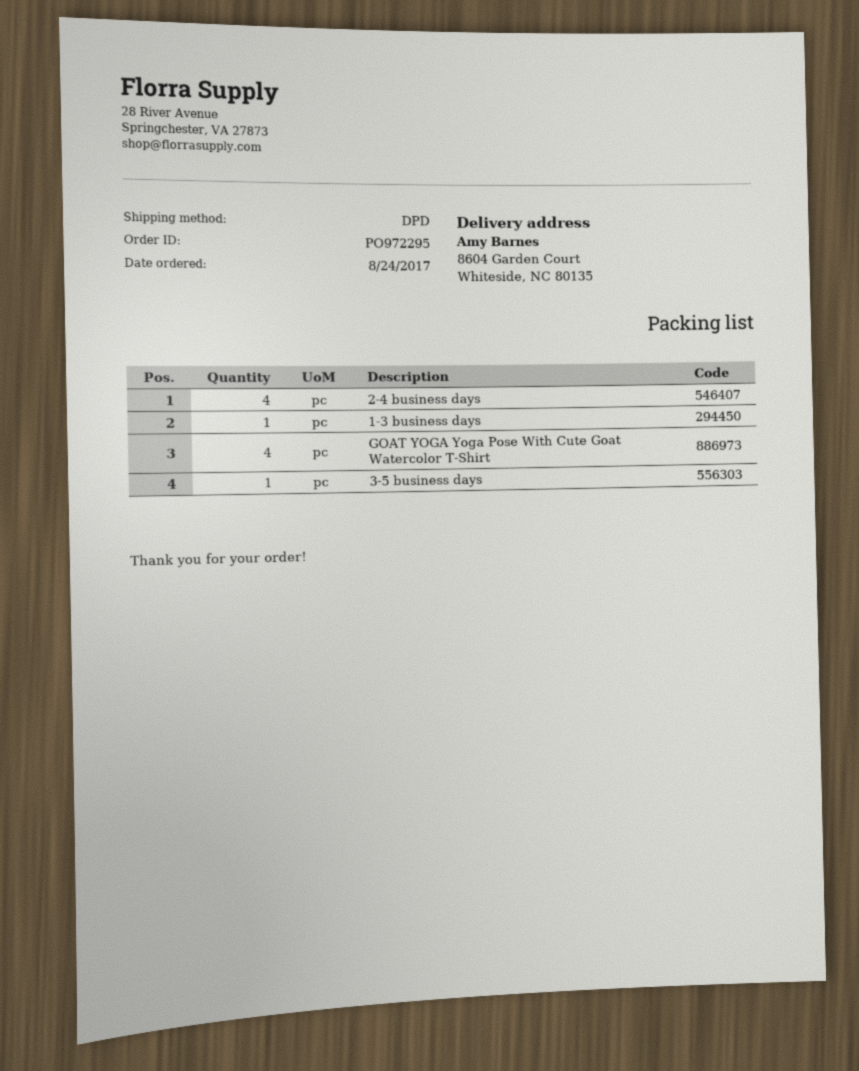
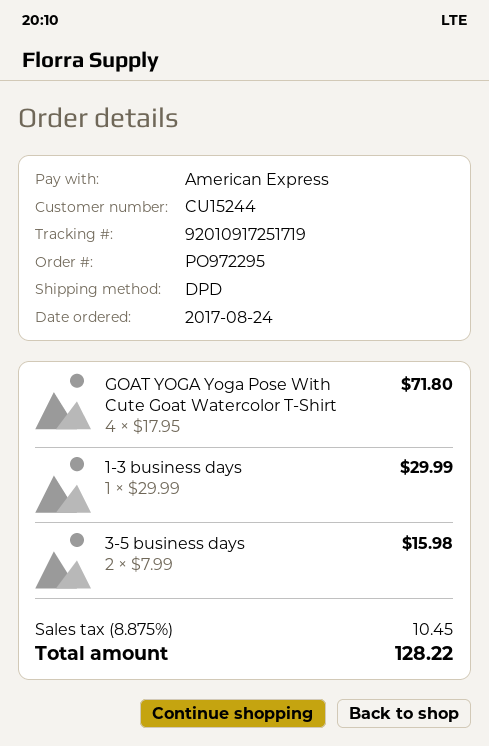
2-4 business days: 4 -> none
3-5 business days: 1 -> 2

